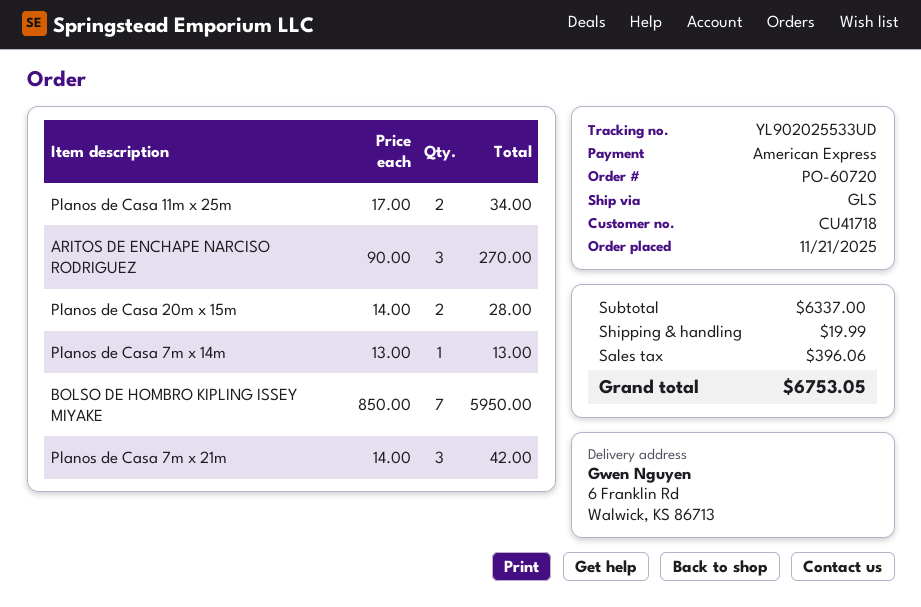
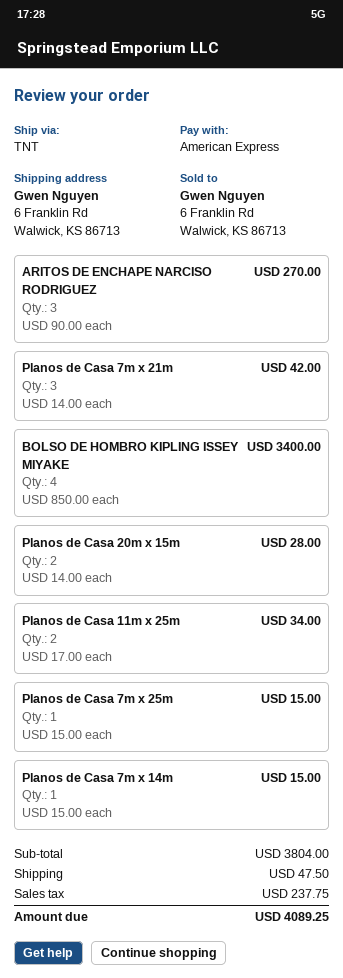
shipping method: GLS -> TNT
Planos de Casa 7m x 14m: 1 x 13.00 = 13.00 -> 1 x 15.00 = 15.00
BOLSO DE HOMBRO KIPLING ISSEY MIYAKE: 7 x 850.00 = 5950.00 -> 4 x 850.00 = 3400.00
Planos de Casa 7m x 25m: none -> 1 x 15.00 = 15.00
subtotal: 6337.00 -> 3804.00
shipping: 19.99 -> 47.50
tax: 396.06 -> 237.75
total: 6753.05 -> 4089.25

